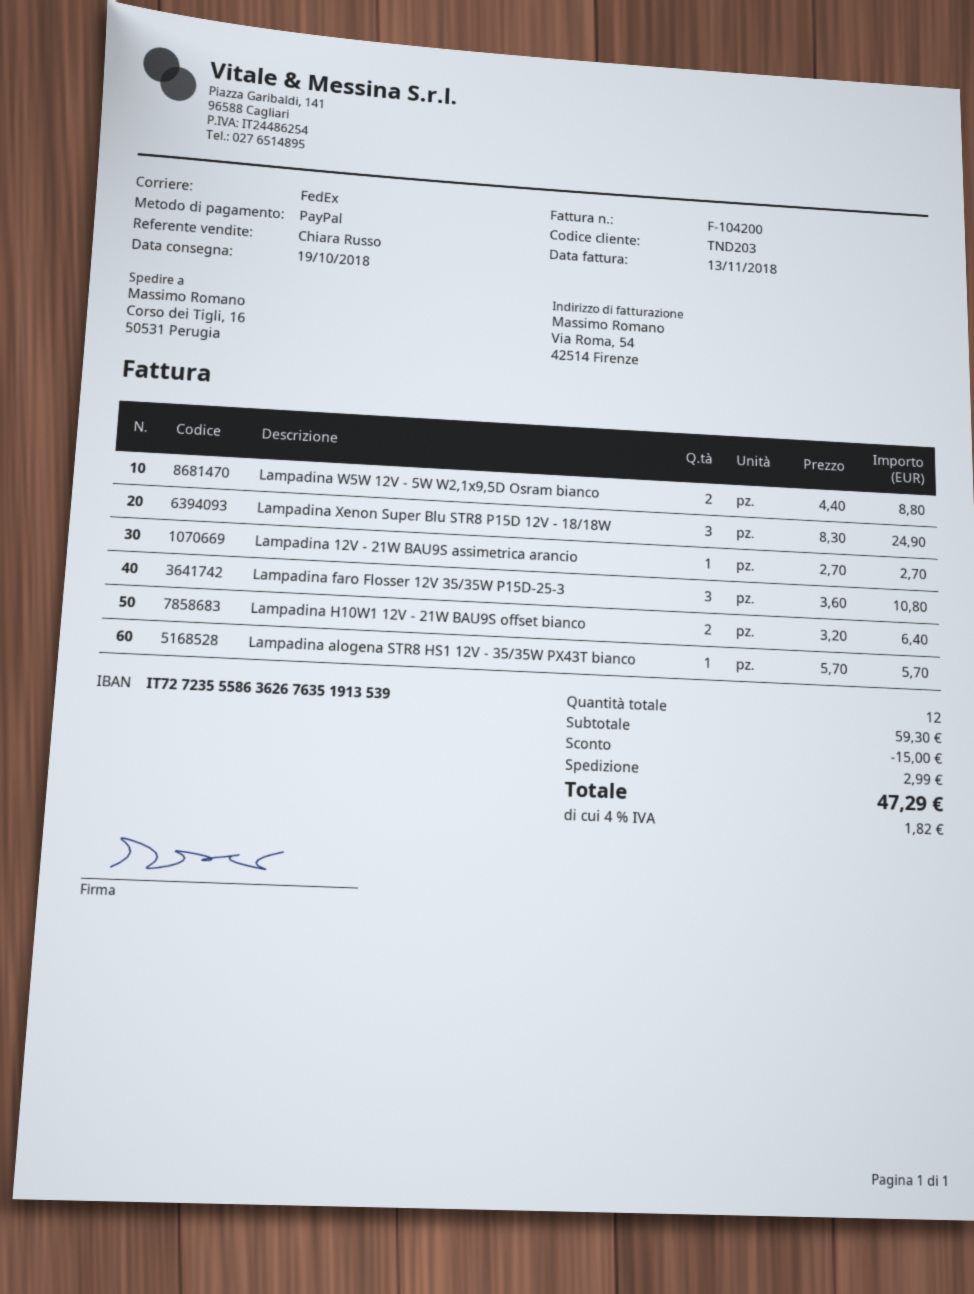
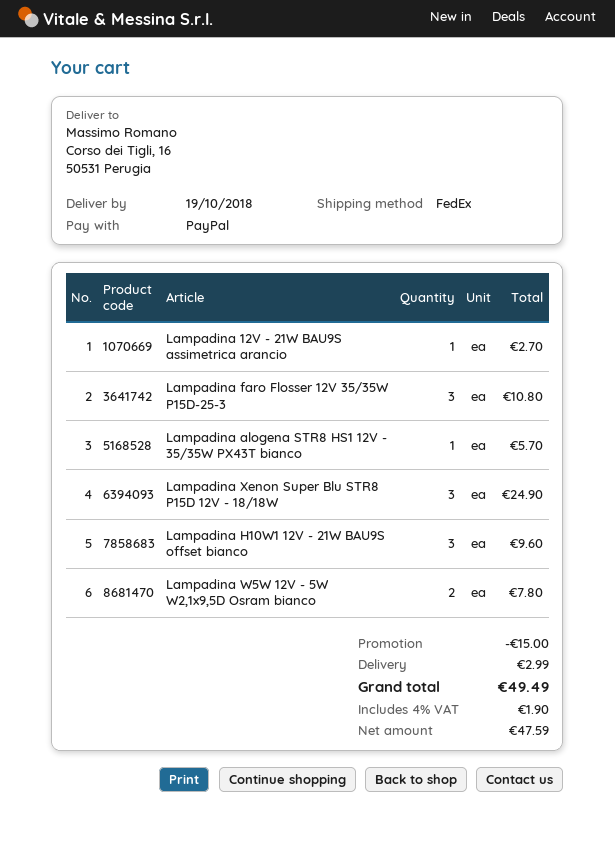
Lampadina W5W 12V - 5W W2,1x9,5D Osram bianco: 2 for 8.80 -> 2 for 7.80
Lampadina H10W1 12V - 21W BAU9S offset bianco: 2 for 6.40 -> 3 for 9.60
tax: 4% = 1.82 -> 4% = 1.90
total: 47.29 -> 49.49

